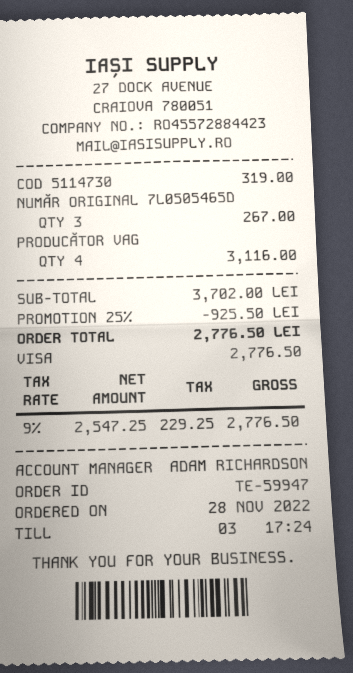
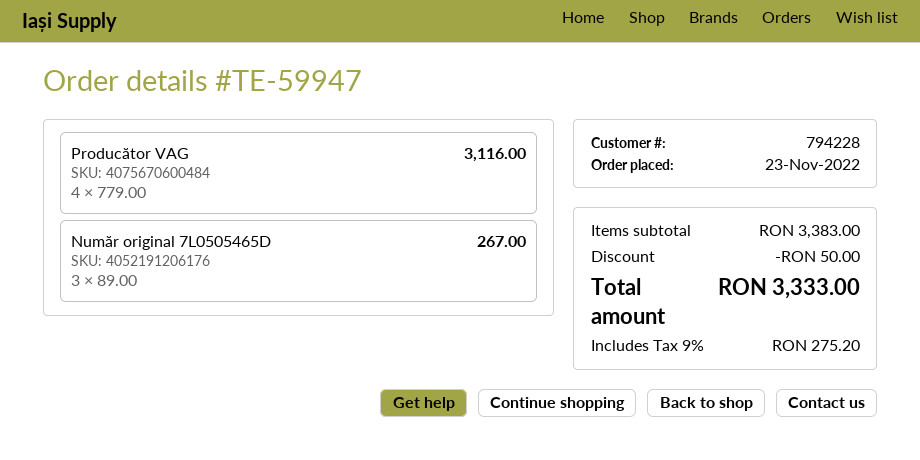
order date: 2022-11-28 -> 2022-11-23
COD 5114730: 1 for 319.00 -> none
subtotal: 3702.00 -> 3383.00
discount: 925.50 -> 50.00
tax: 9% = 229.25 -> 9% = 275.20
total: 2776.50 -> 3333.00

